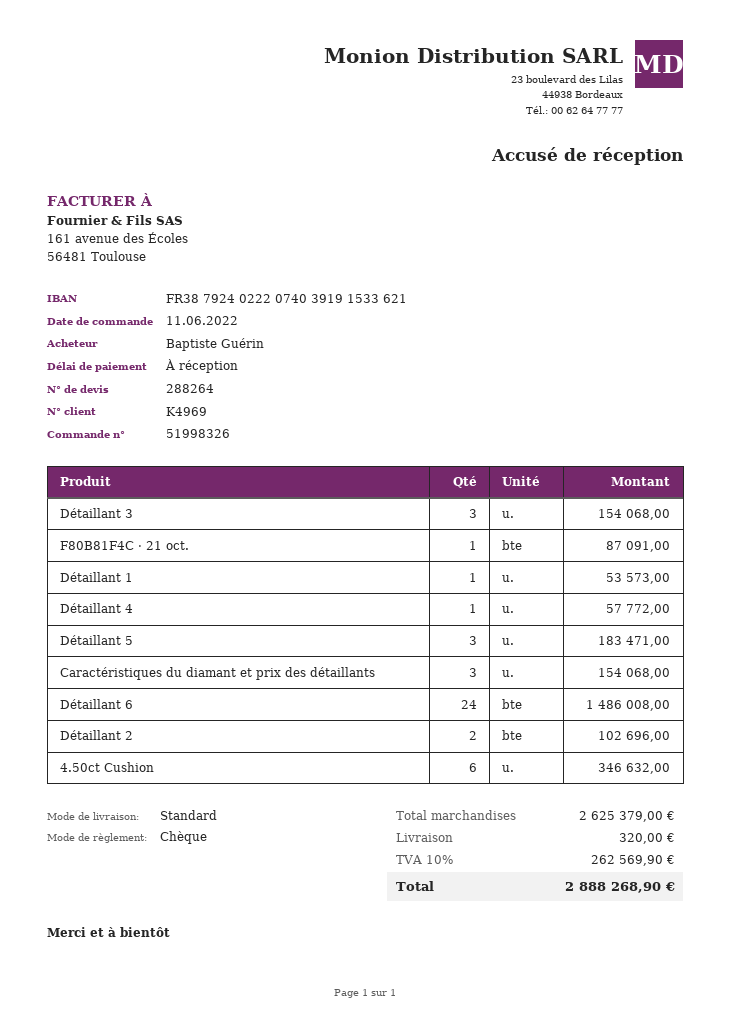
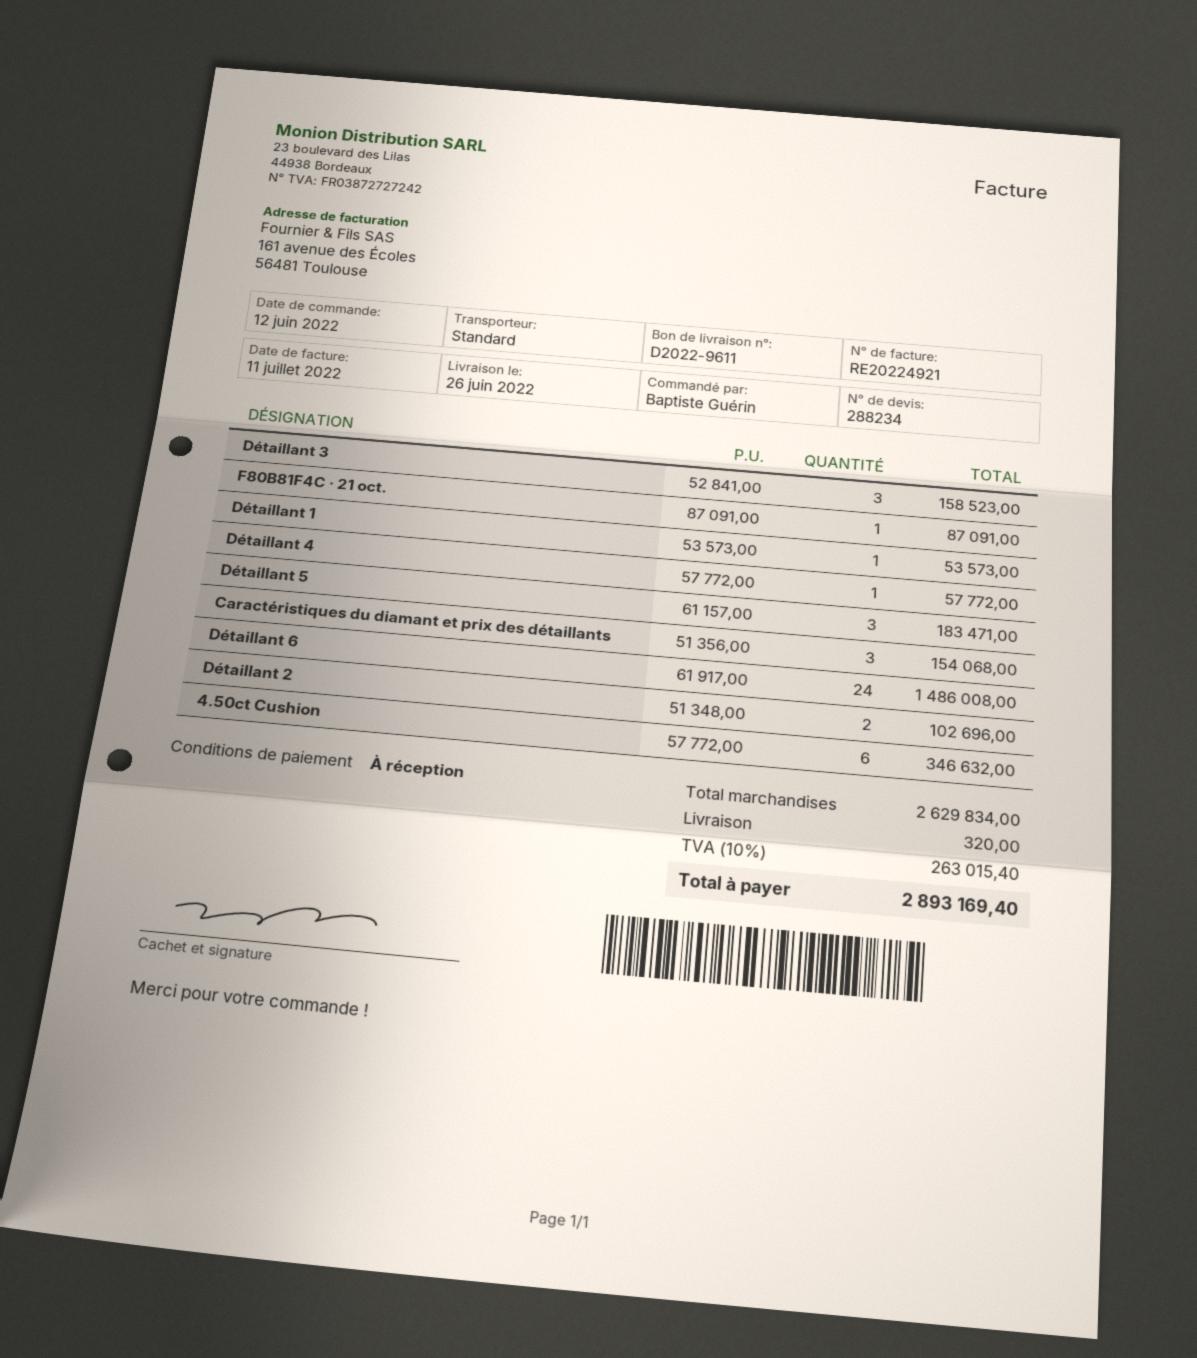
quote number: 288264 -> 288234
order date: 2022-06-11 -> 2022-06-12
Détaillant 3: 3 for 154068.00 -> 3 for 158523.00
subtotal: 2625379.00 -> 2629834.00
tax: 10% = 262569.90 -> 10% = 263015.40
total: 2888268.90 -> 2893169.40

